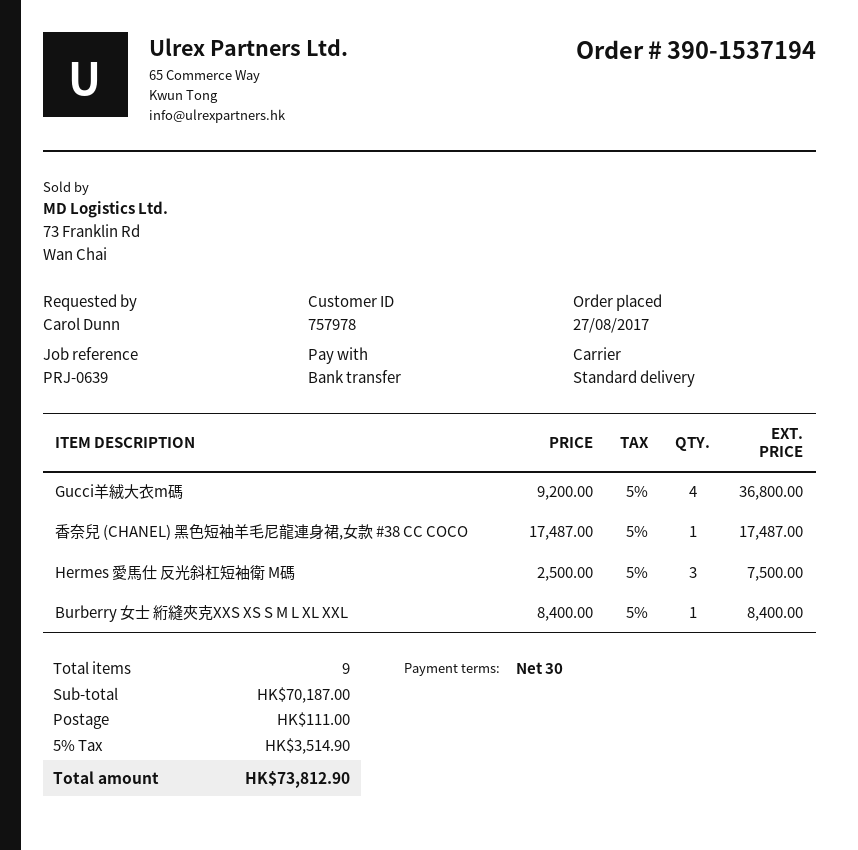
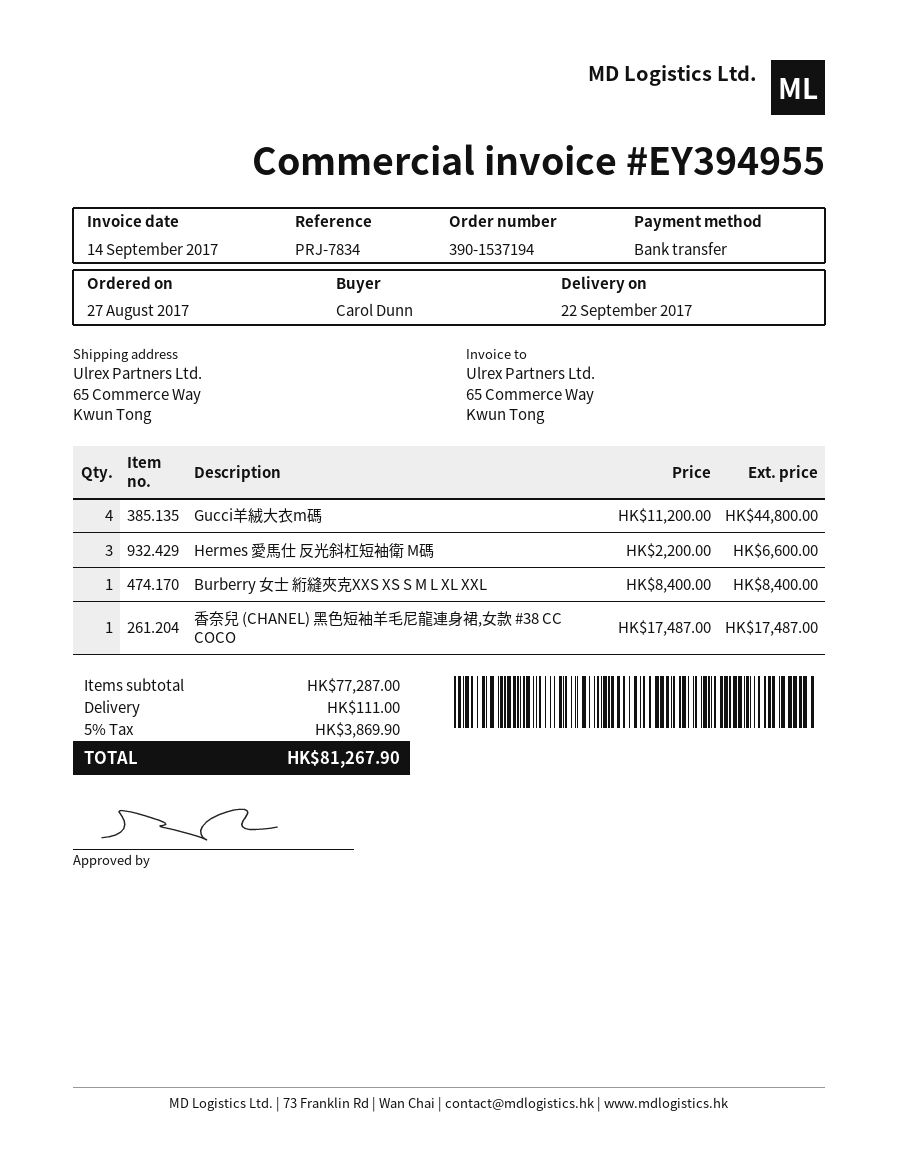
reference: PRJ-0639 -> PRJ-7834
Gucci羊絨大衣m碼: 4 x 9200.00 = 36800.00 -> 4 x 11200.00 = 44800.00
Hermes 愛馬仕 反光斜杠短袖衛 M碼: 3 x 2500.00 = 7500.00 -> 3 x 2200.00 = 6600.00
subtotal: 70187.00 -> 77287.00
tax: 5% = 3514.90 -> 5% = 3869.90
total: 73812.90 -> 81267.90

